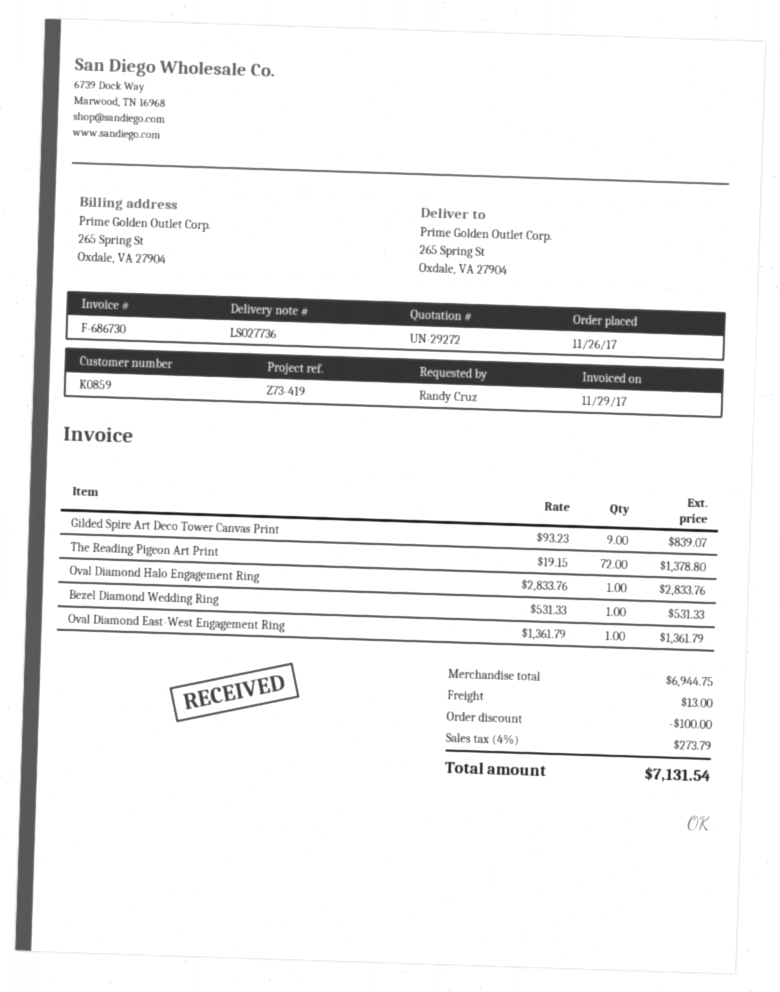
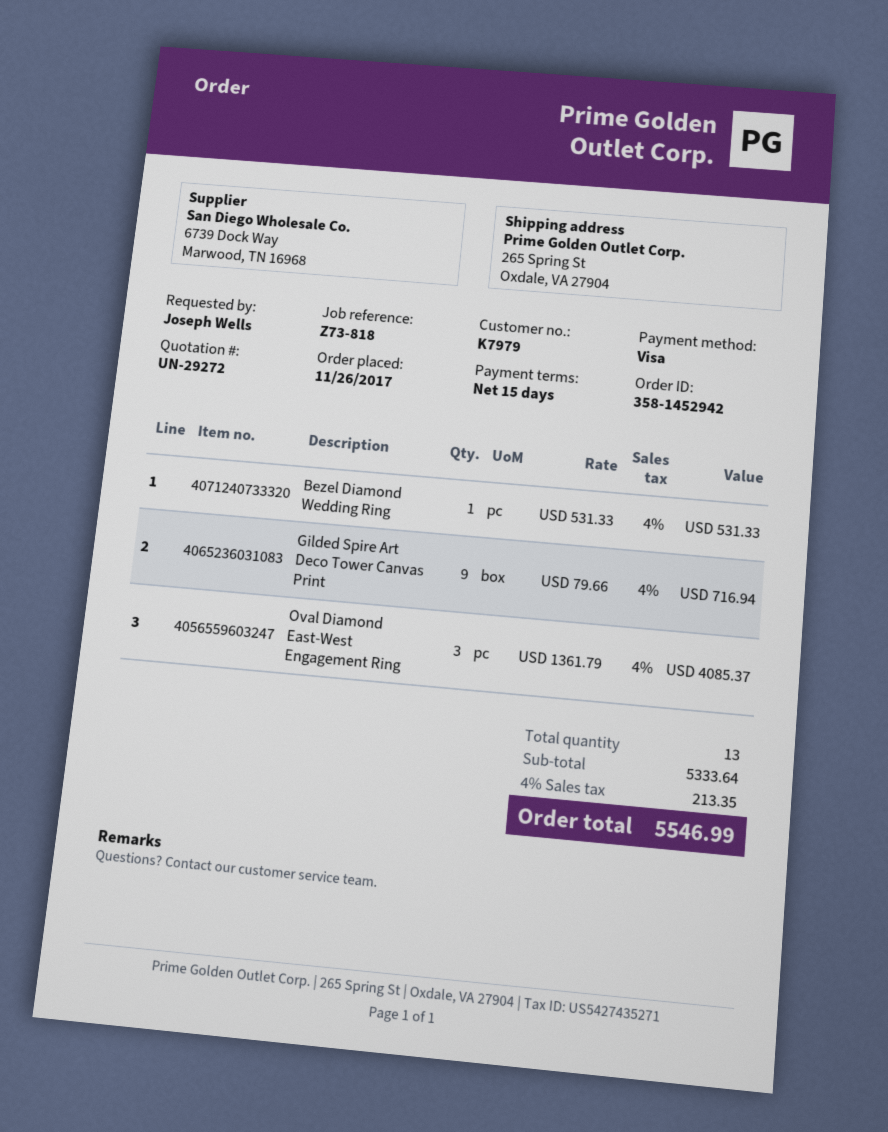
customer number: K0859 -> K7979
reference: Z73-419 -> Z73-818
ordered by: Randy Cruz -> Joseph Wells
Gilded Spire Art Deco Tower Canvas Print: 9 x 93.23 = 839.07 -> 9 x 79.66 = 716.94
The Reading Pigeon Art Print: 72 x 19.15 = 1378.80 -> none
Oval Diamond Halo Engagement Ring: 1 x 2833.76 = 2833.76 -> none
Oval Diamond East-West Engagement Ring: 1 x 1361.79 = 1361.79 -> 3 x 1361.79 = 4085.37
subtotal: 6944.75 -> 5333.64
discount: 100.00 -> none
shipping: 13.00 -> none
tax: 4% = 273.79 -> 4% = 213.35
total: 7131.54 -> 5546.99

